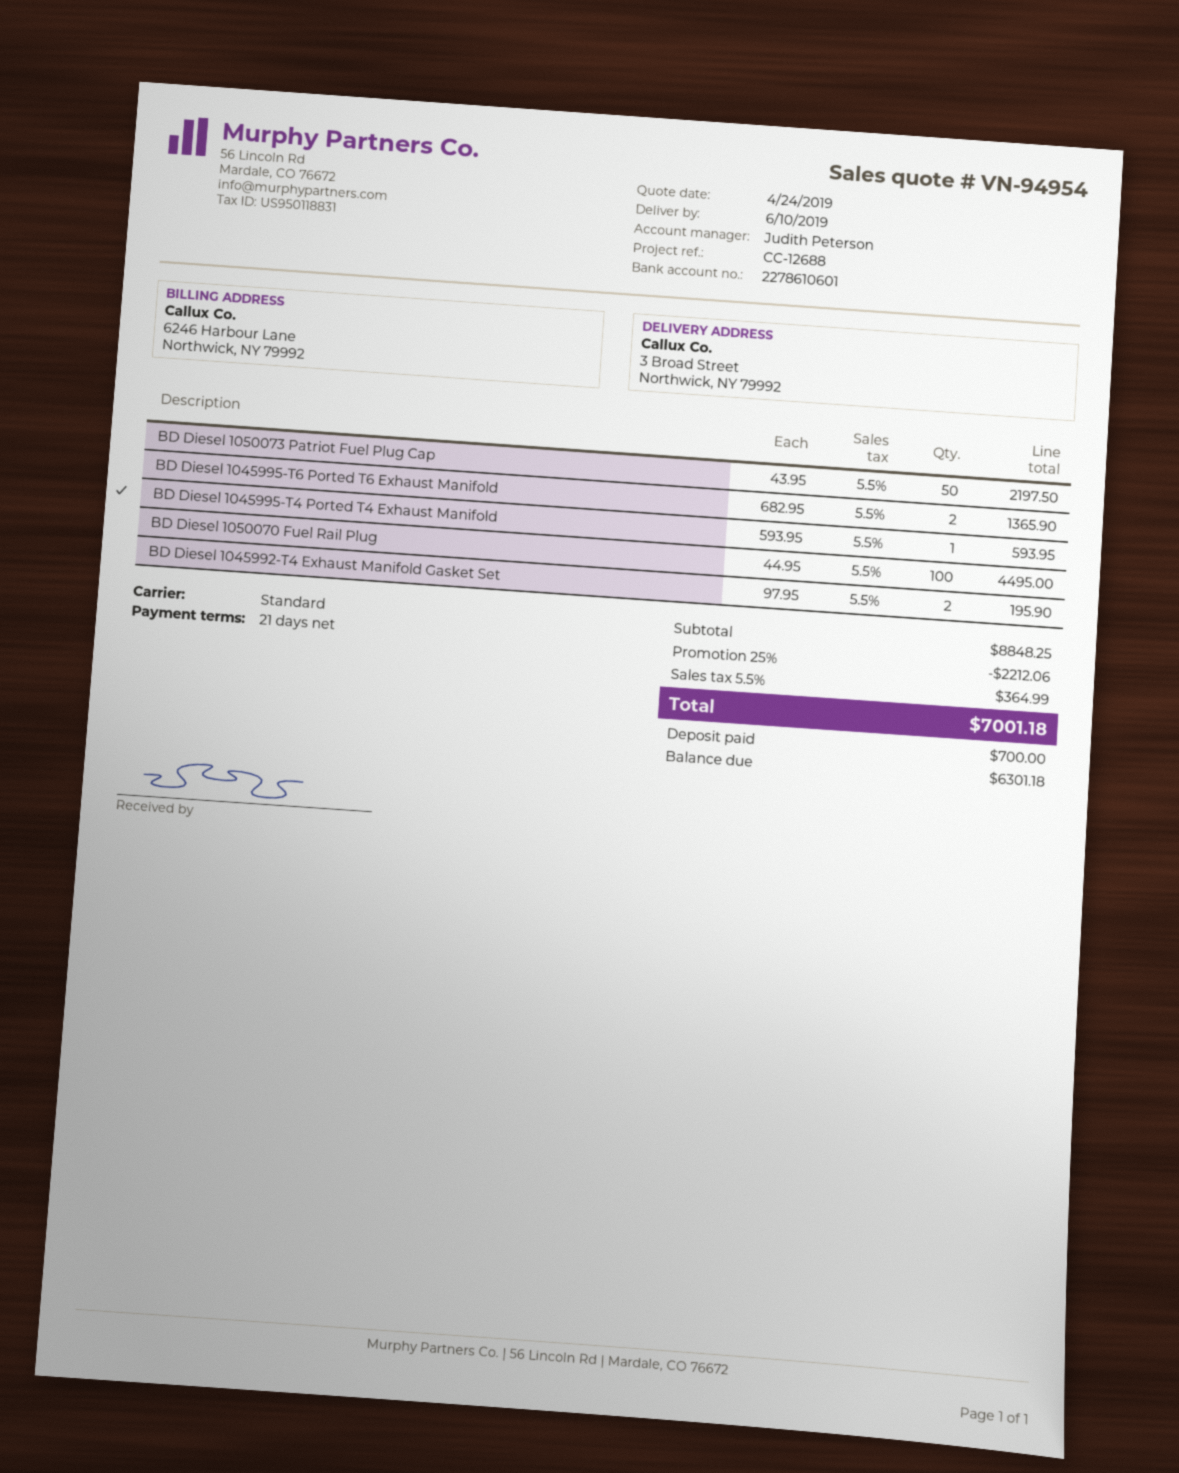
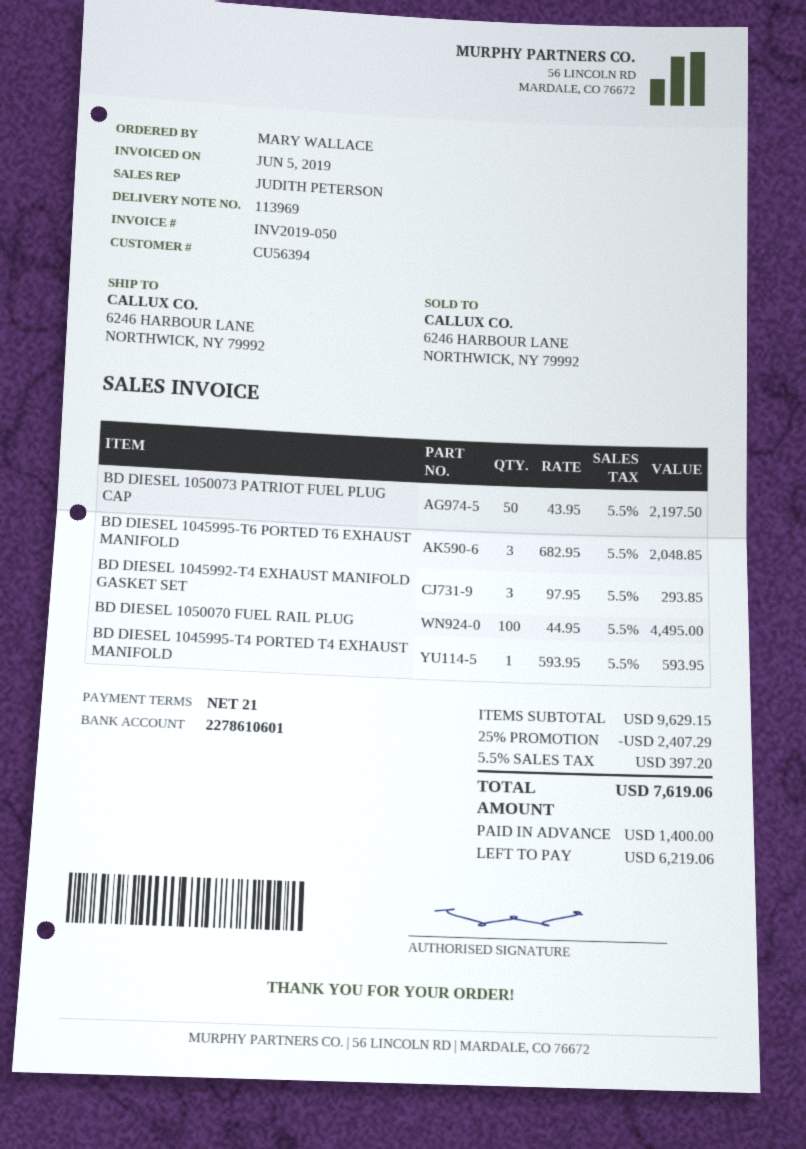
ship to: 3 Broad Street, Northwick, NY 79992 -> 6246 HARBOUR LANE, NORTHWICK, NY 79992
BD Diesel 1045995-T6 Ported T6 Exhaust Manifold: 2 x 682.95 = 1365.90 -> 3 x 682.95 = 2048.85
BD Diesel 1045992-T4 Exhaust Manifold Gasket Set: 2 x 97.95 = 195.90 -> 3 x 97.95 = 293.85
subtotal: 8848.25 -> 9629.15
discount: 25% = 2212.06 -> 25% = 2407.29
tax: 5.5% = 364.99 -> 5.5% = 397.20
total: 7001.18 -> 7619.06
deposit: 700.00 -> 1400.00
balance: 6301.18 -> 6219.06

